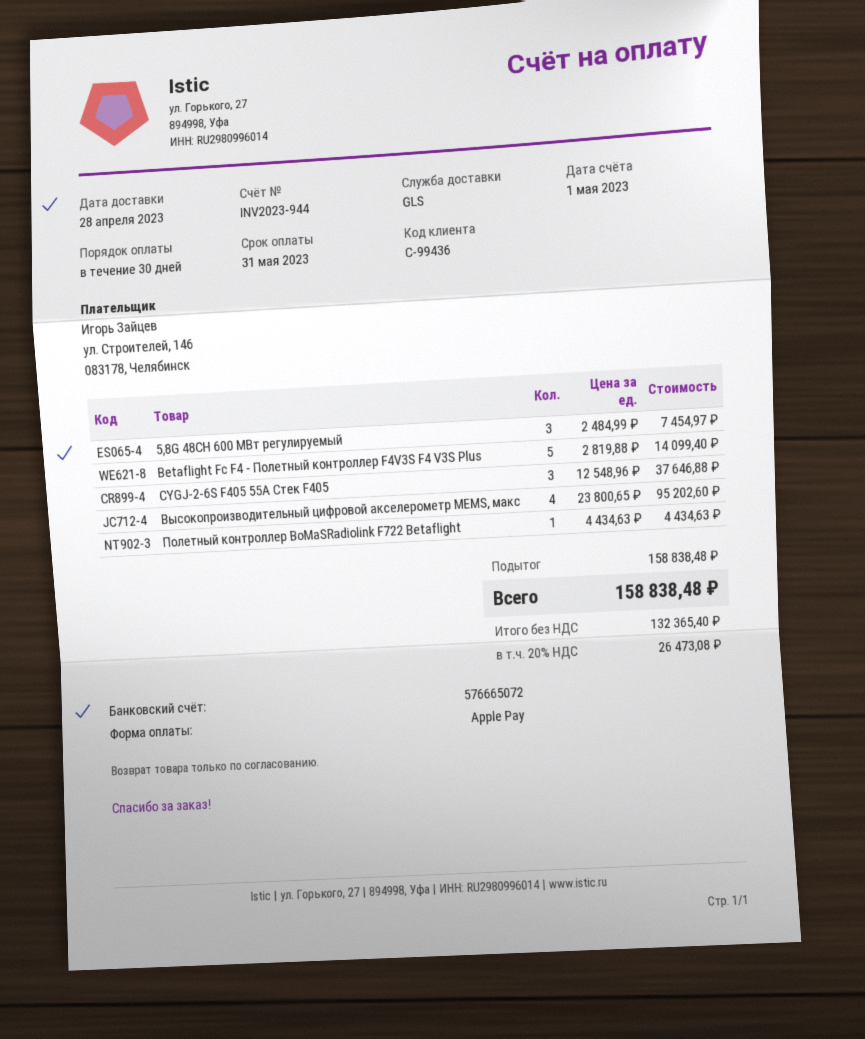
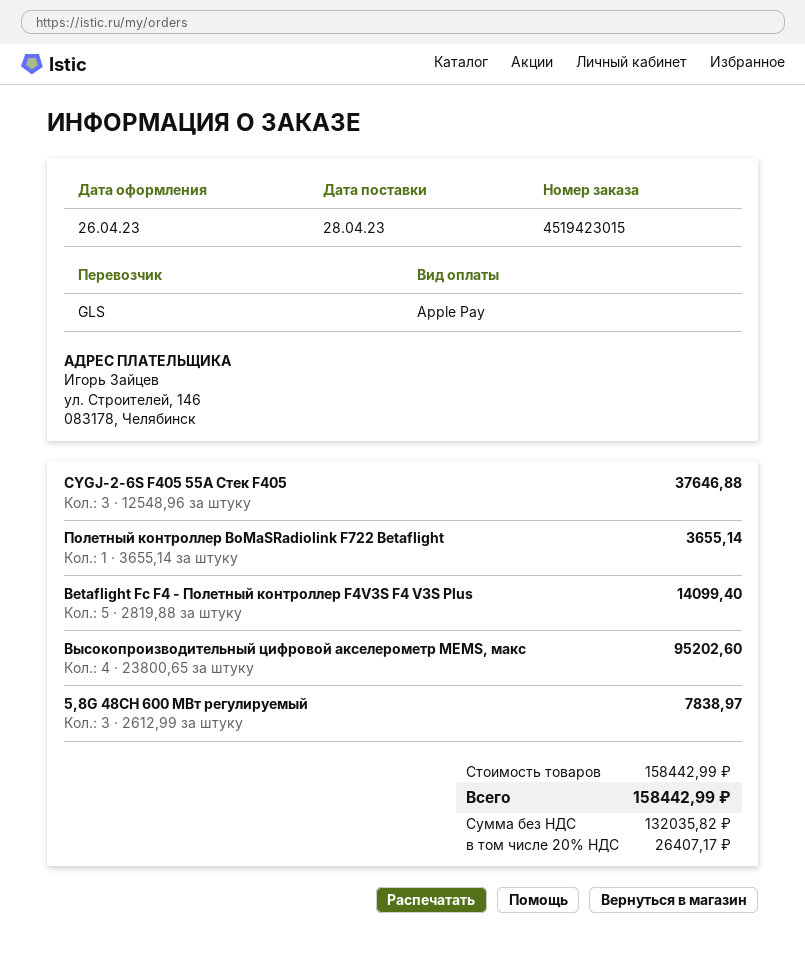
5,8G 48CH 600 МВт регулируемый: 3 x 2484.99 = 7454.97 -> 3 x 2612.99 = 7838.97
Полетный контроллер BoMaSRadiolink F722 Betaflight: 1 x 4434.63 = 4434.63 -> 1 x 3655.14 = 3655.14
subtotal: 158838.48 -> 158442.99
net: 132365.40 -> 132035.82
tax: 20% = 26473.08 -> 20% = 26407.17
total: 158838.48 -> 158442.99

